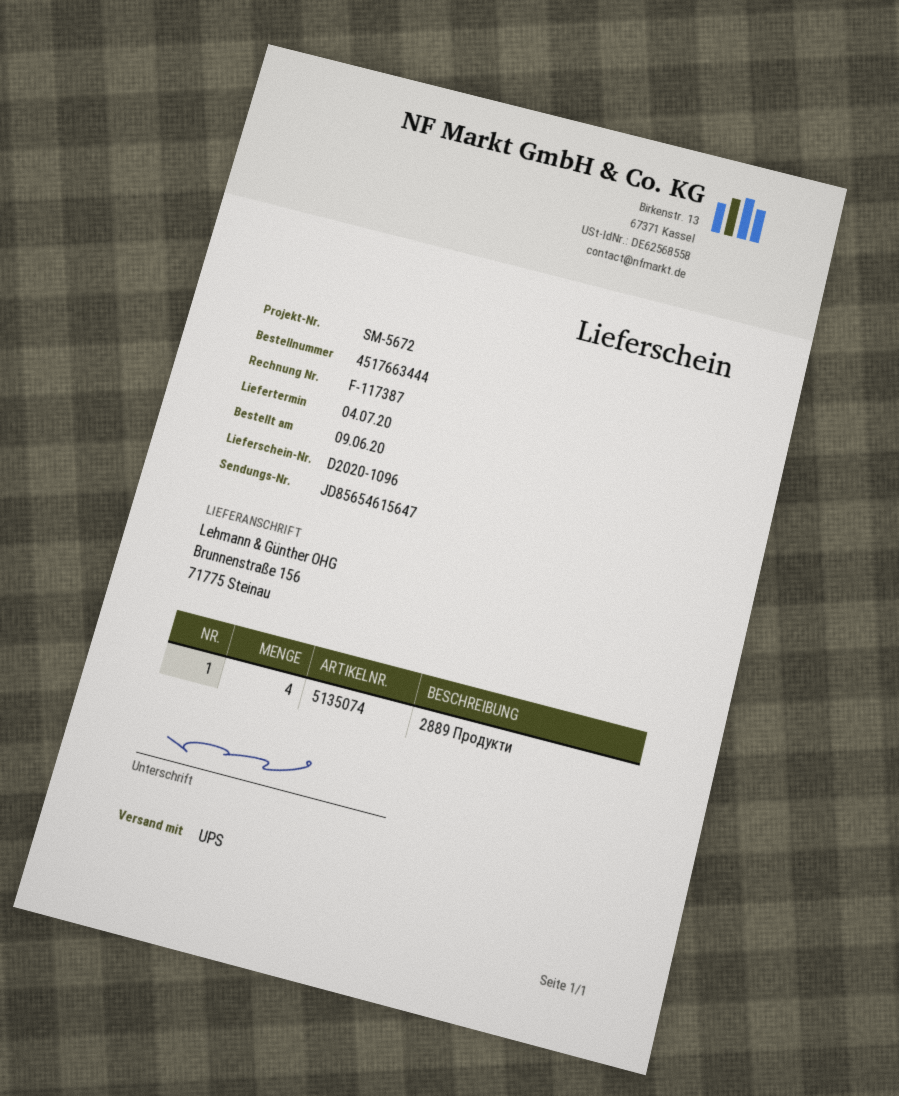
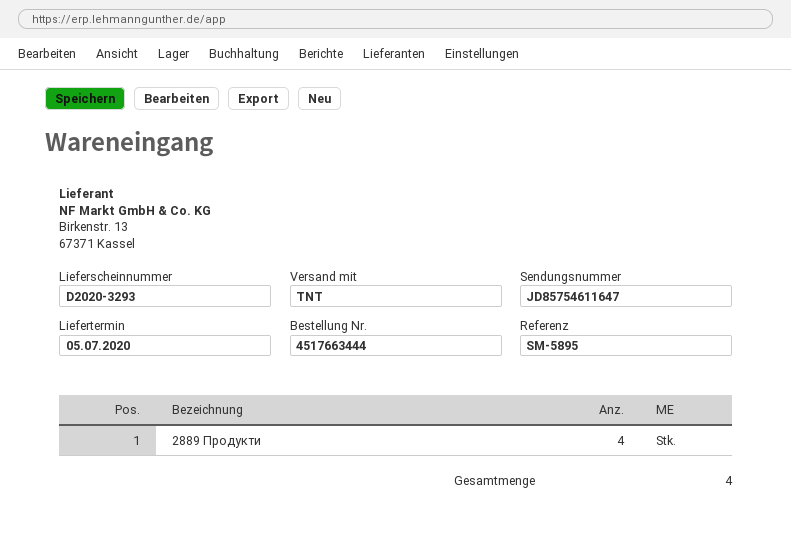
delivery note number: D2020-1096 -> D2020-3293
delivery date: 2020-07-04 -> 2020-07-05
reference: SM-5672 -> SM-5895
shipping method: UPS -> TNT
tracking number: JD85654615647 -> JD85754611647

